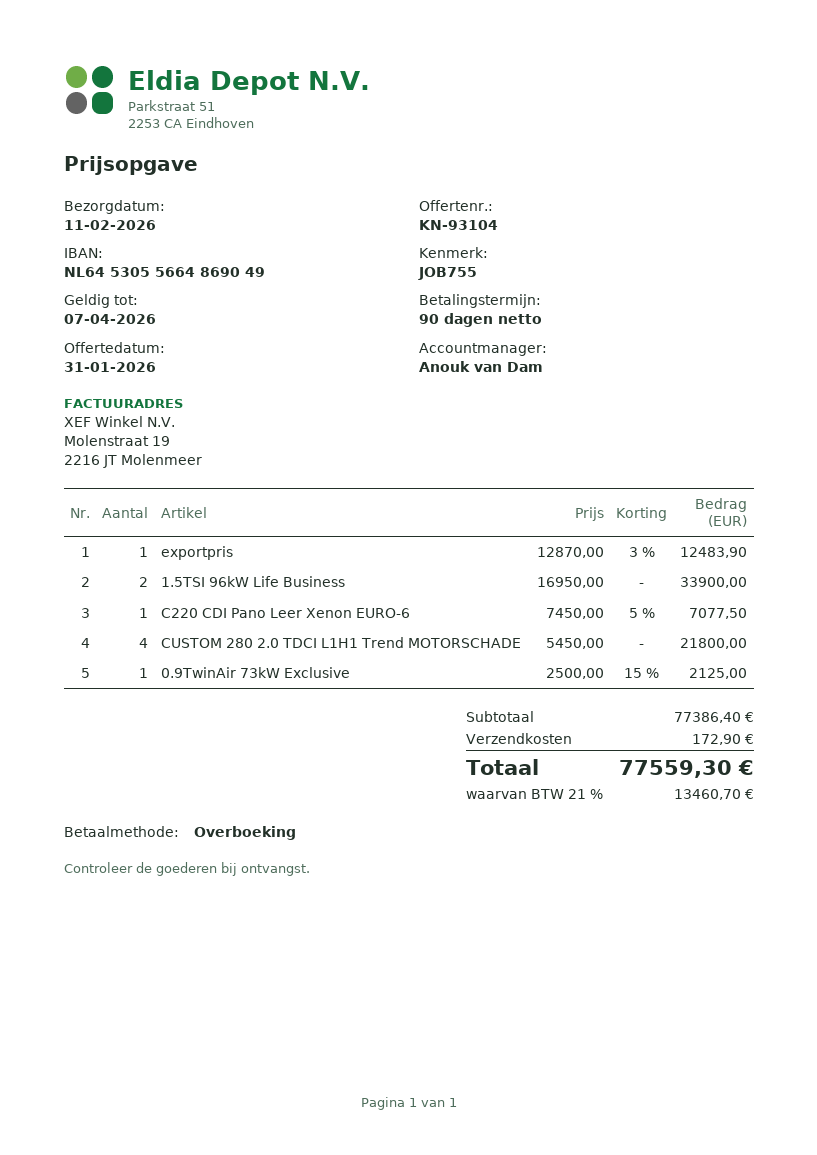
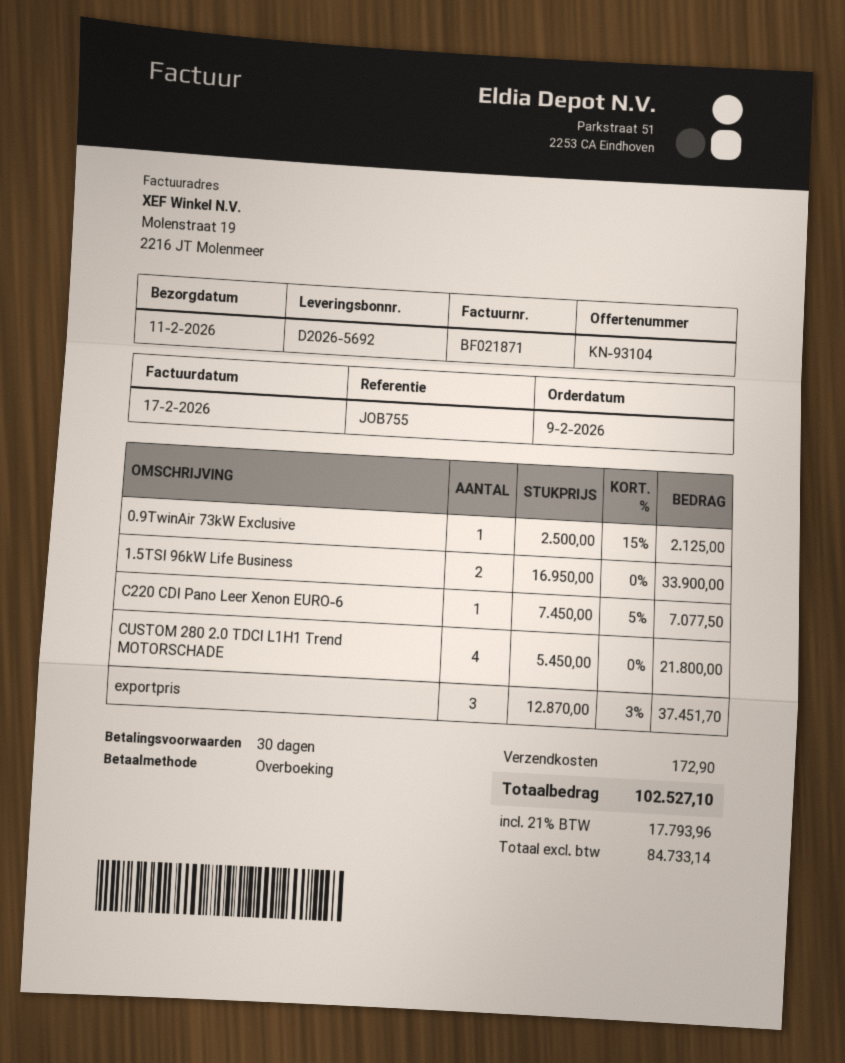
payment terms: 90 days -> 30 days
exportpris: 1 x 12870.00 - 3% = 12483.90 -> 3 x 12870.00 - 3% = 37451.70
tax: 21% = 13460.70 -> 21% = 17793.96
total: 77559.30 -> 102527.10

